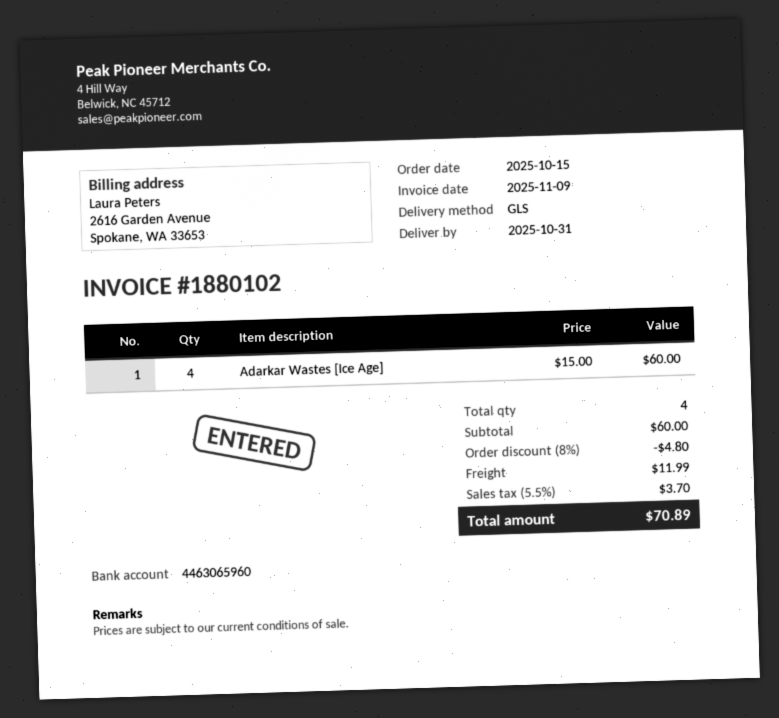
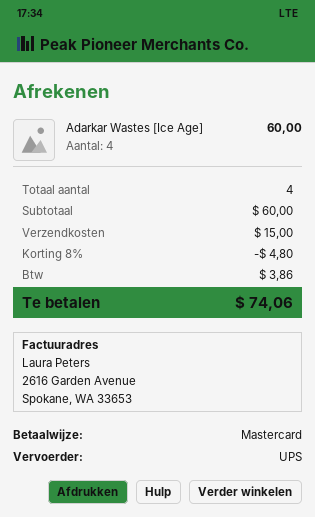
shipping method: GLS -> UPS
shipping: 11.99 -> 15.00
tax: 3.70 -> 3.86
total: 70.89 -> 74.06

